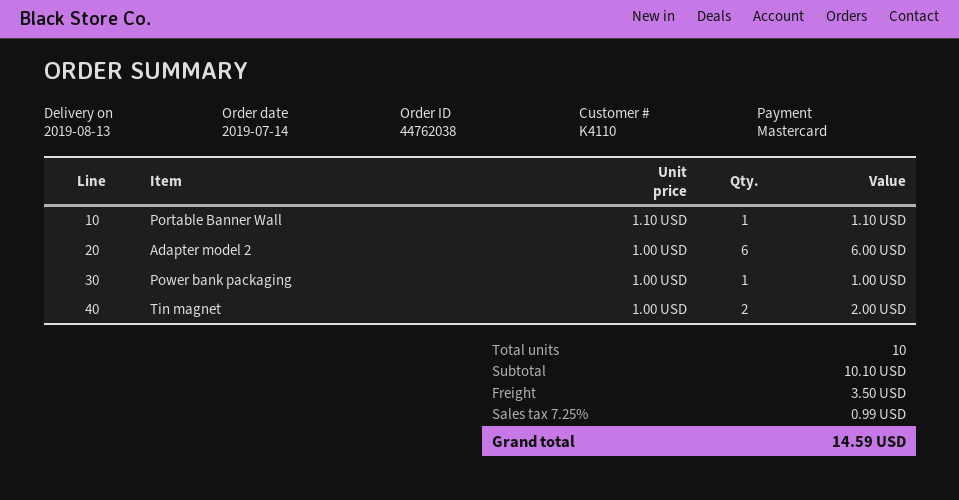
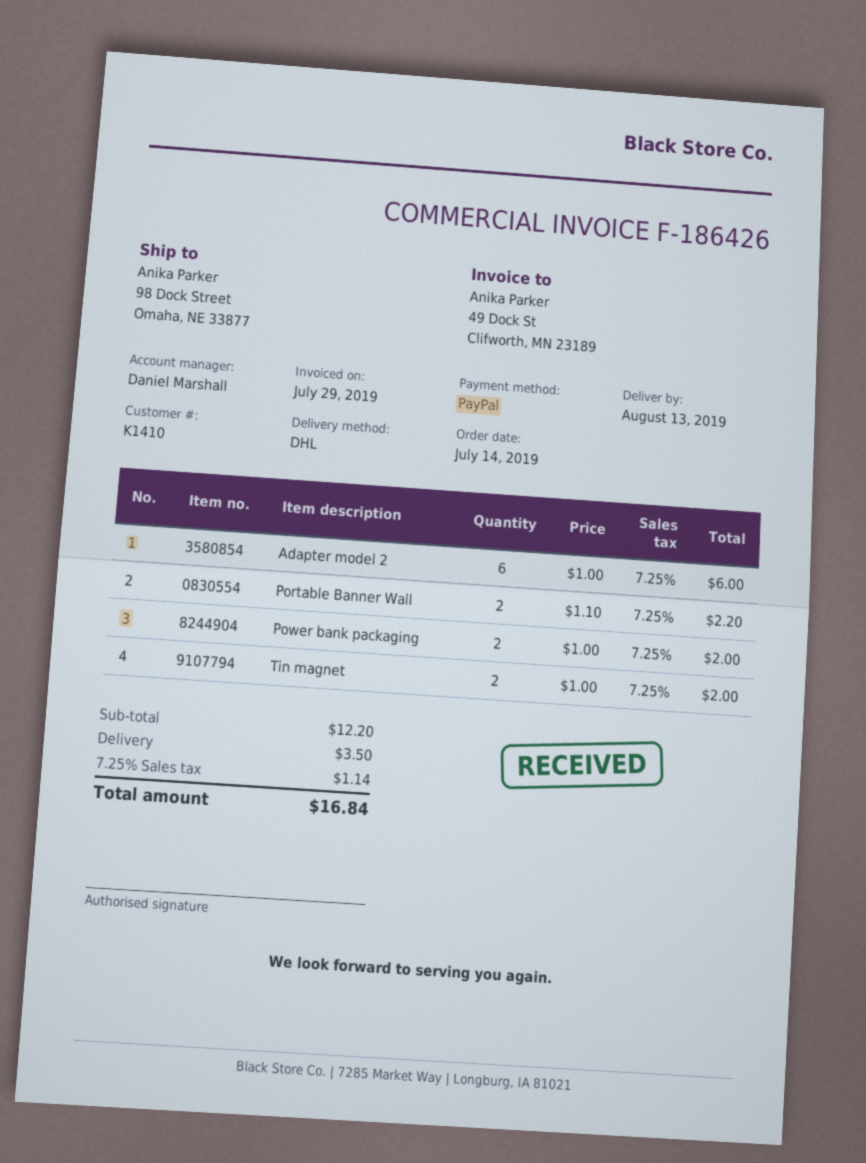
customer number: K4110 -> K1410
payment method: Mastercard -> PayPal
Portable Banner Wall: 1 x 1.10 = 1.10 -> 2 x 1.10 = 2.20
Power bank packaging: 1 x 1.00 = 1.00 -> 2 x 1.00 = 2.00
subtotal: 10.10 -> 12.20
tax: 7.25% = 0.99 -> 7.25% = 1.14
total: 14.59 -> 16.84

